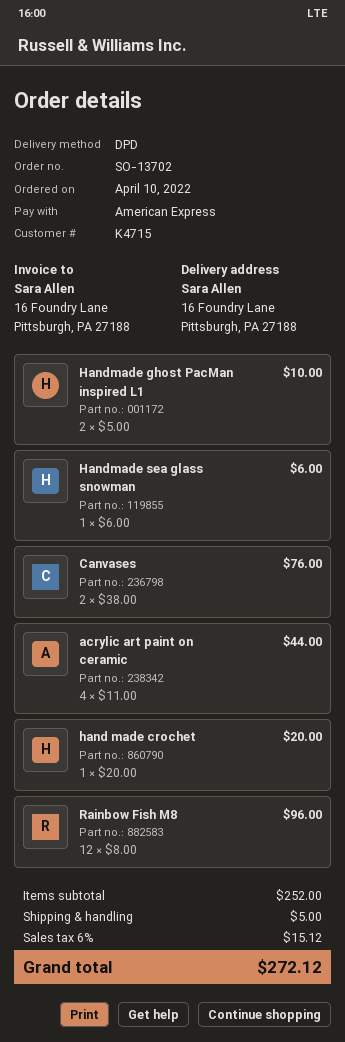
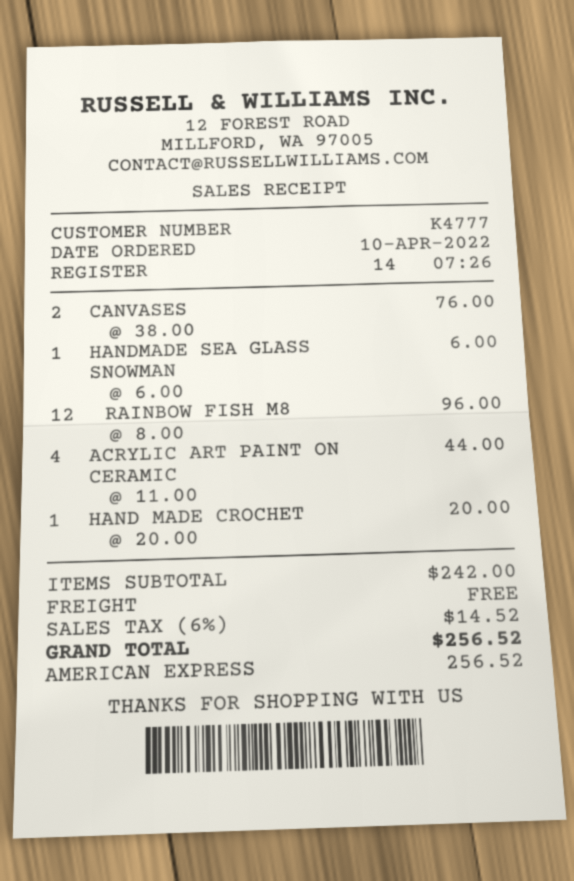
customer number: K4715 -> K4777
Handmade ghost PacMan inspired L1: 2 x 5.00 = 10.00 -> none
subtotal: 252.00 -> 242.00
shipping: 5.00 -> 0.00
tax: 6% = 15.12 -> 6% = 14.52
total: 272.12 -> 256.52

